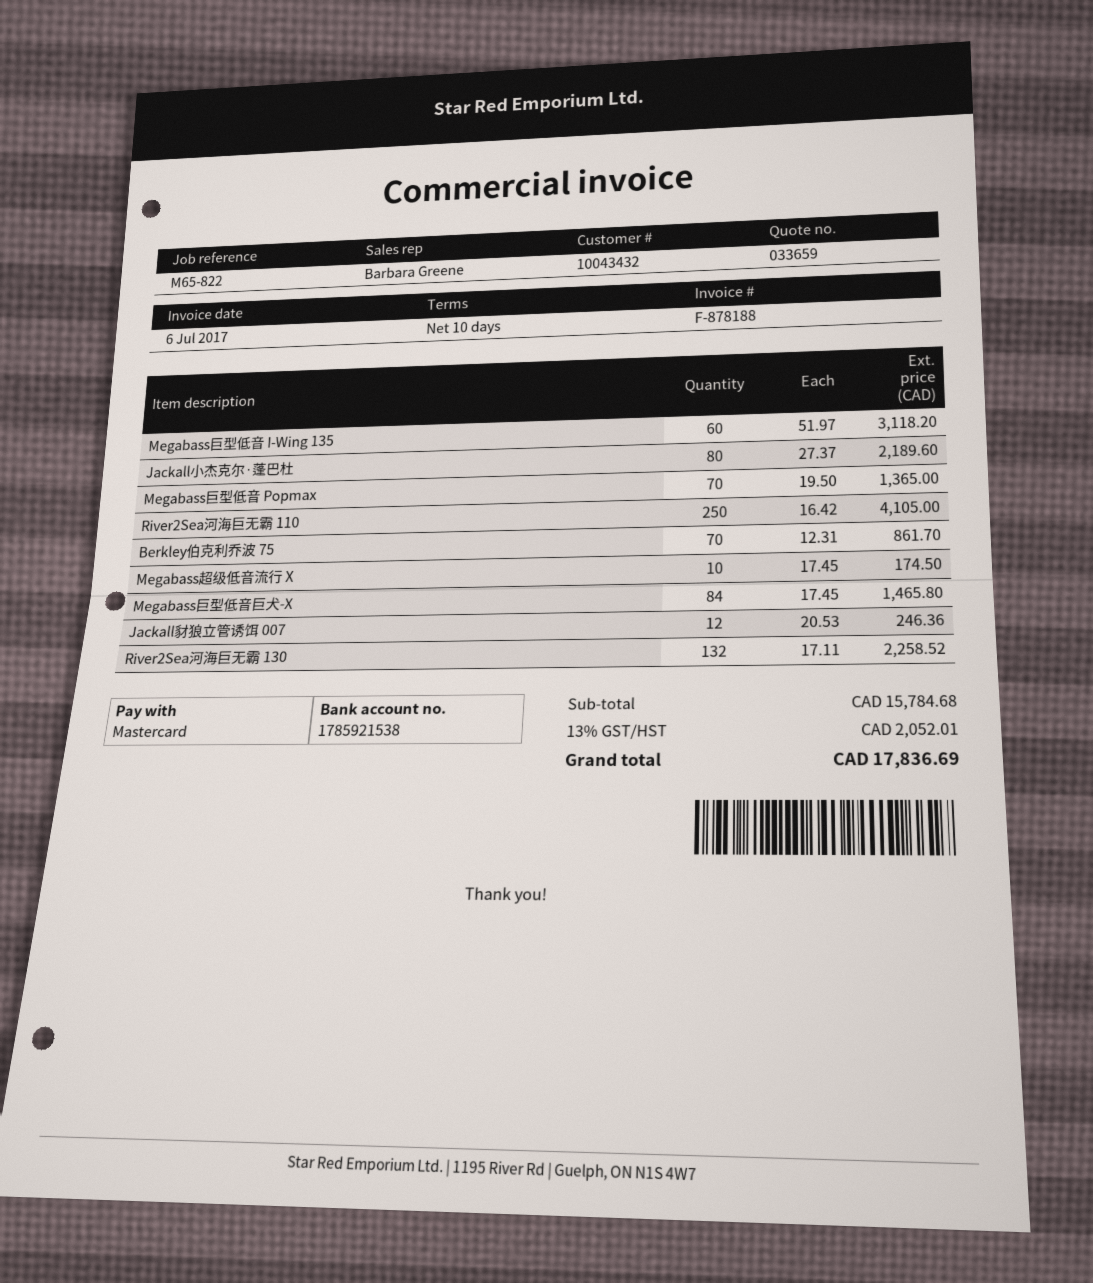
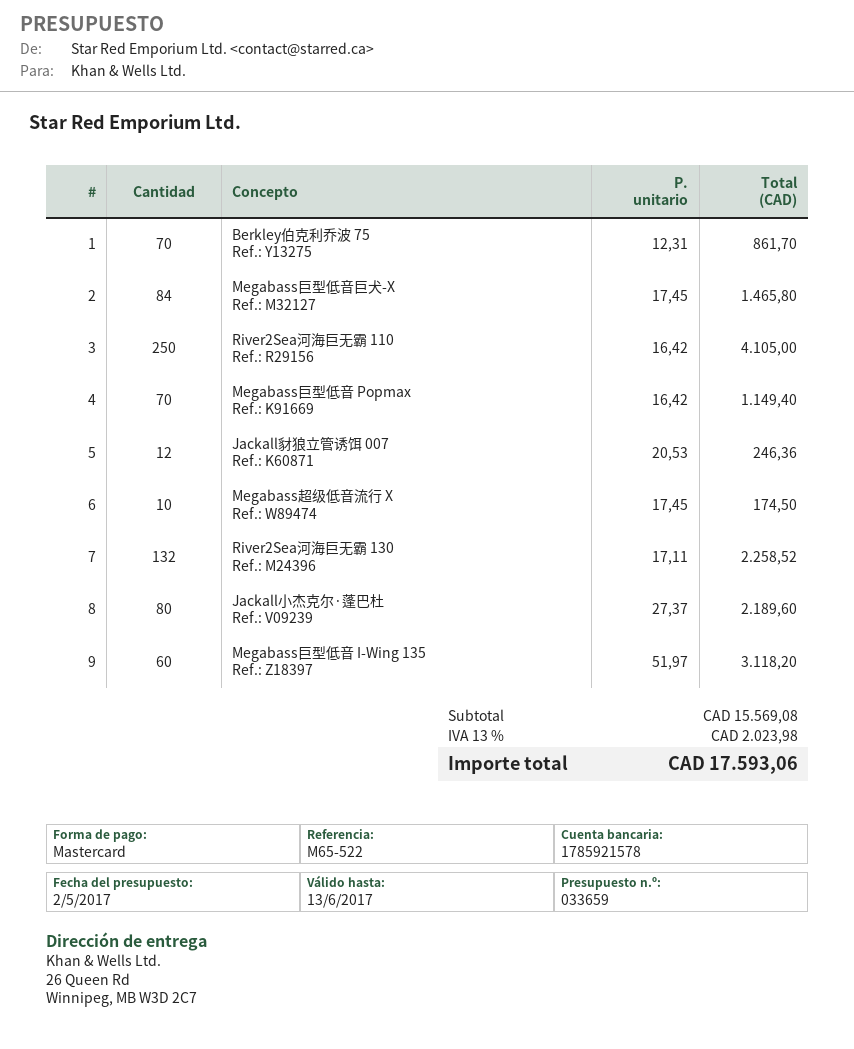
reference: M65-822 -> M65-522
bank account: 1785921538 -> 1785921578
Megabass巨型低音 Popmax: 70 x 19.50 = 1365.00 -> 70 x 16.42 = 1149.40
subtotal: 15784.68 -> 15569.08
tax: 13% = 2052.01 -> 13% = 2023.98
total: 17836.69 -> 17593.06

